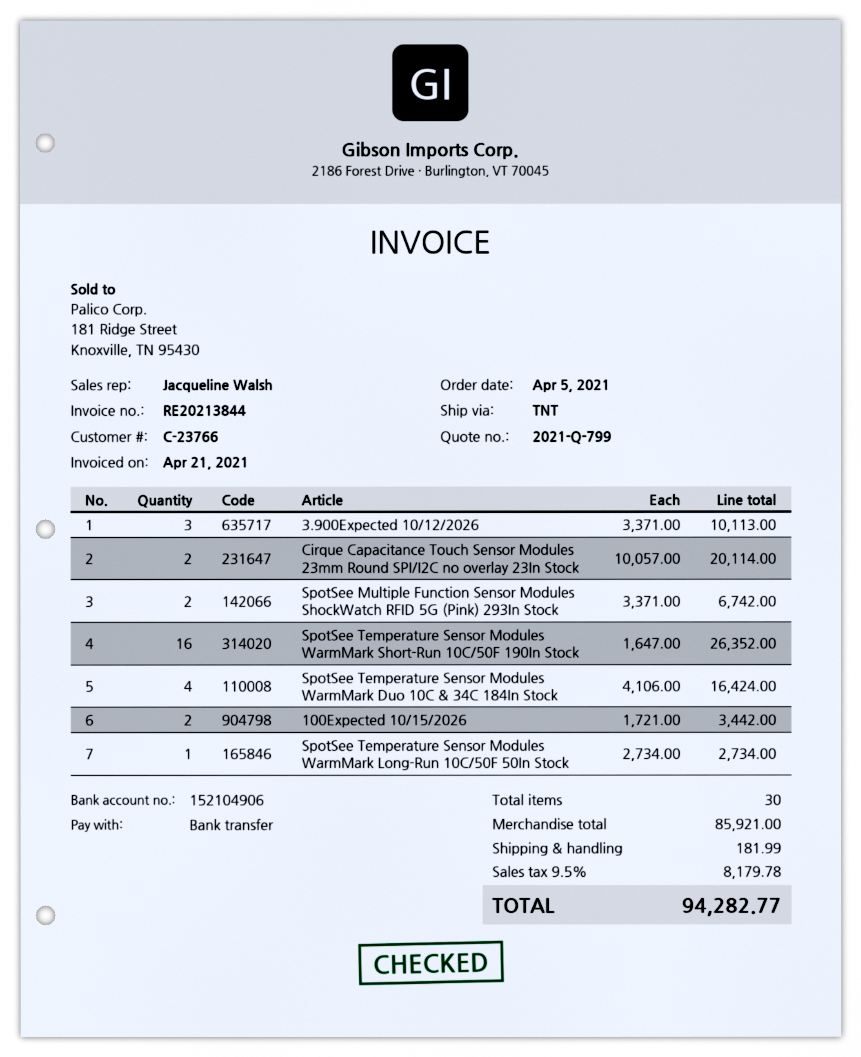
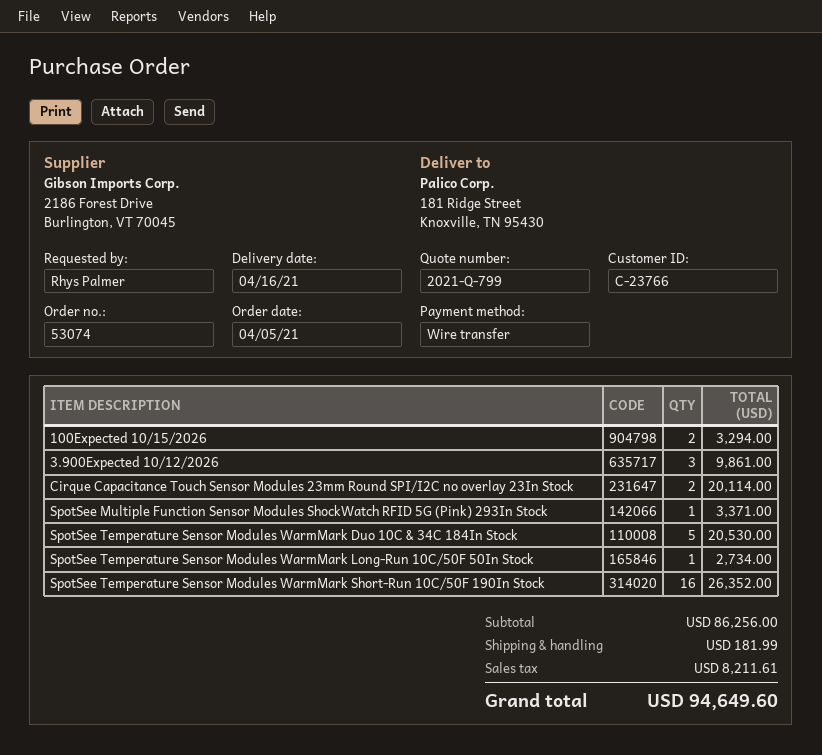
3.900Expected 10/12/2026: 3 for 10113.00 -> 3 for 9861.00
SpotSee Multiple Function Sensor Modules ShockWatch RFID 5G (Pink) 293In Stock: 2 for 6742.00 -> 1 for 3371.00
SpotSee Temperature Sensor Modules WarmMark Duo 10C & 34C 184In Stock: 4 for 16424.00 -> 5 for 20530.00
100Expected 10/15/2026: 2 for 3442.00 -> 2 for 3294.00
subtotal: 85921.00 -> 86256.00
tax: 8179.78 -> 8211.61
total: 94282.77 -> 94649.60

